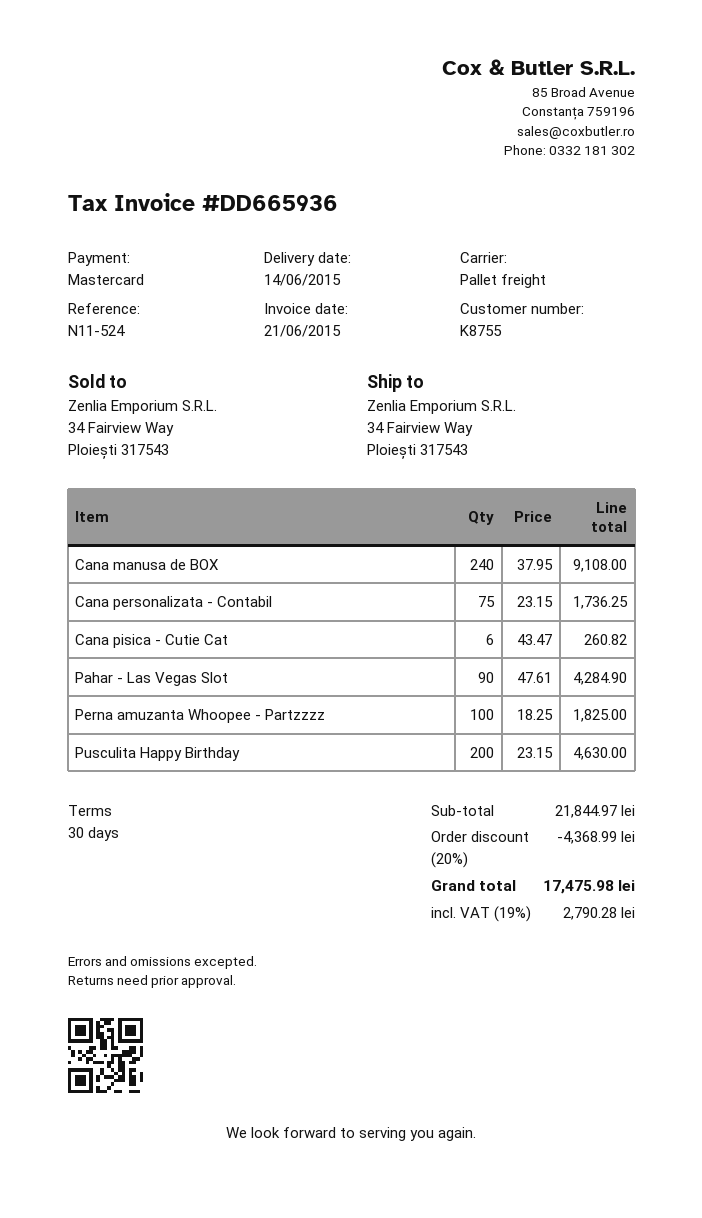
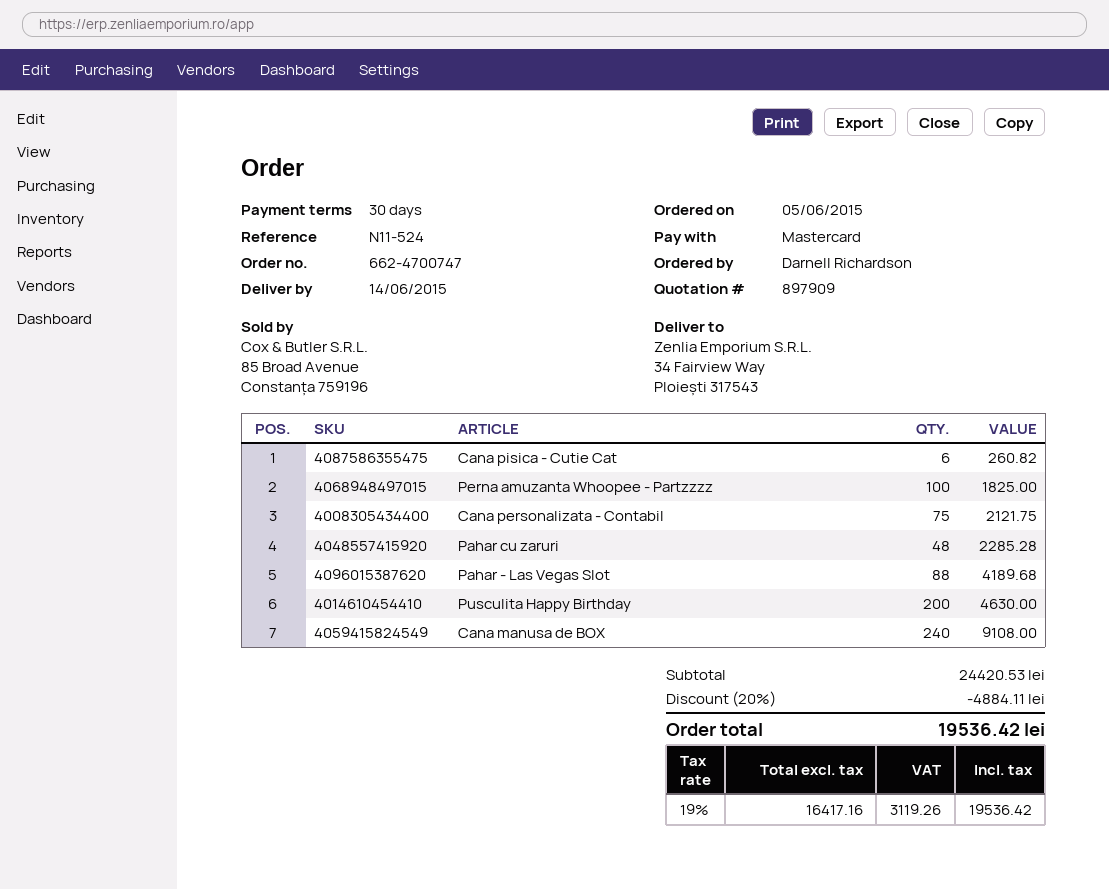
Cana personalizata - Contabil: 75 for 1736.25 -> 75 for 2121.75
Pahar - Las Vegas Slot: 90 for 4284.90 -> 88 for 4189.68
Pahar cu zaruri: none -> 48 for 2285.28
subtotal: 21844.97 -> 24420.53
discount: 20% = 4368.99 -> 20% = 4884.11
tax: 19% = 2790.28 -> 19% = 3119.26
total: 17475.98 -> 19536.42

